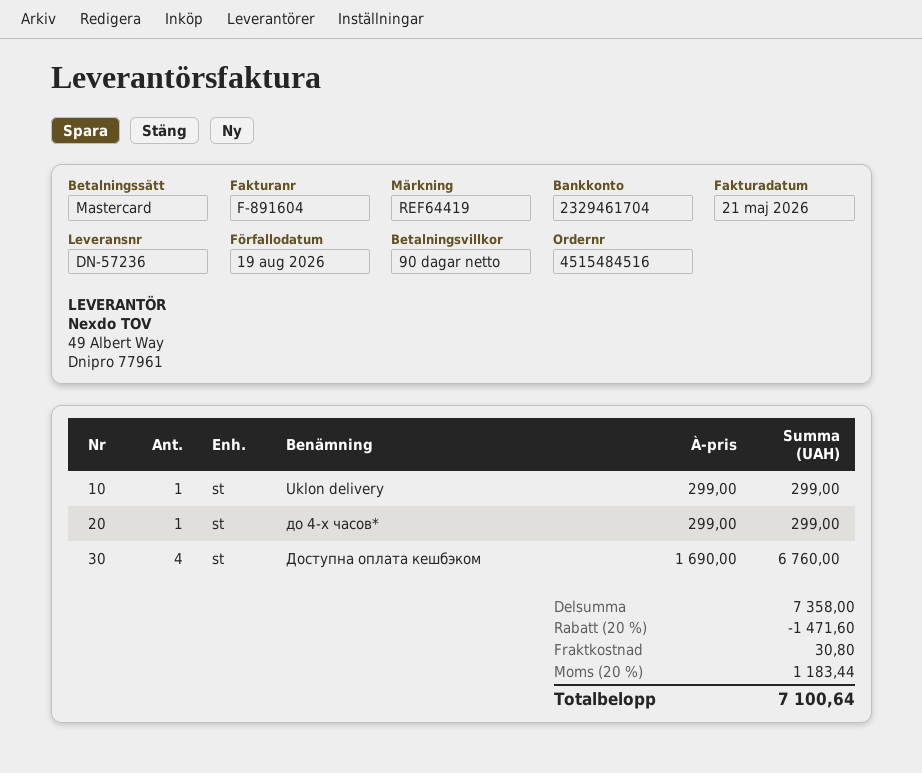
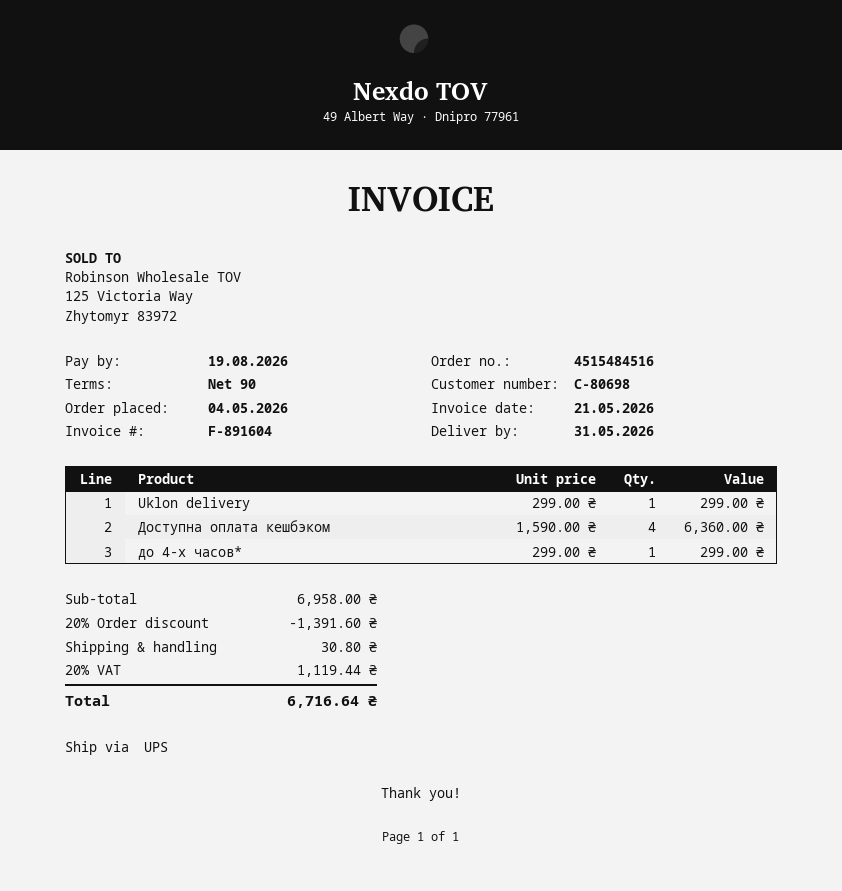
Доступна оплата кешбэком: 4 x 1690.00 = 6760.00 -> 4 x 1590.00 = 6360.00
subtotal: 7358.00 -> 6958.00
discount: 20% = 1471.60 -> 20% = 1391.60
tax: 20% = 1183.44 -> 20% = 1119.44
total: 7100.64 -> 6716.64

